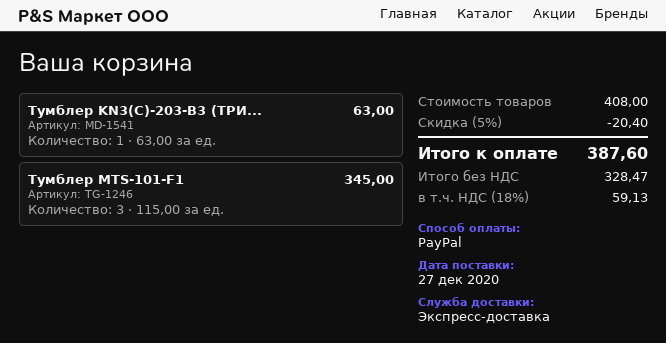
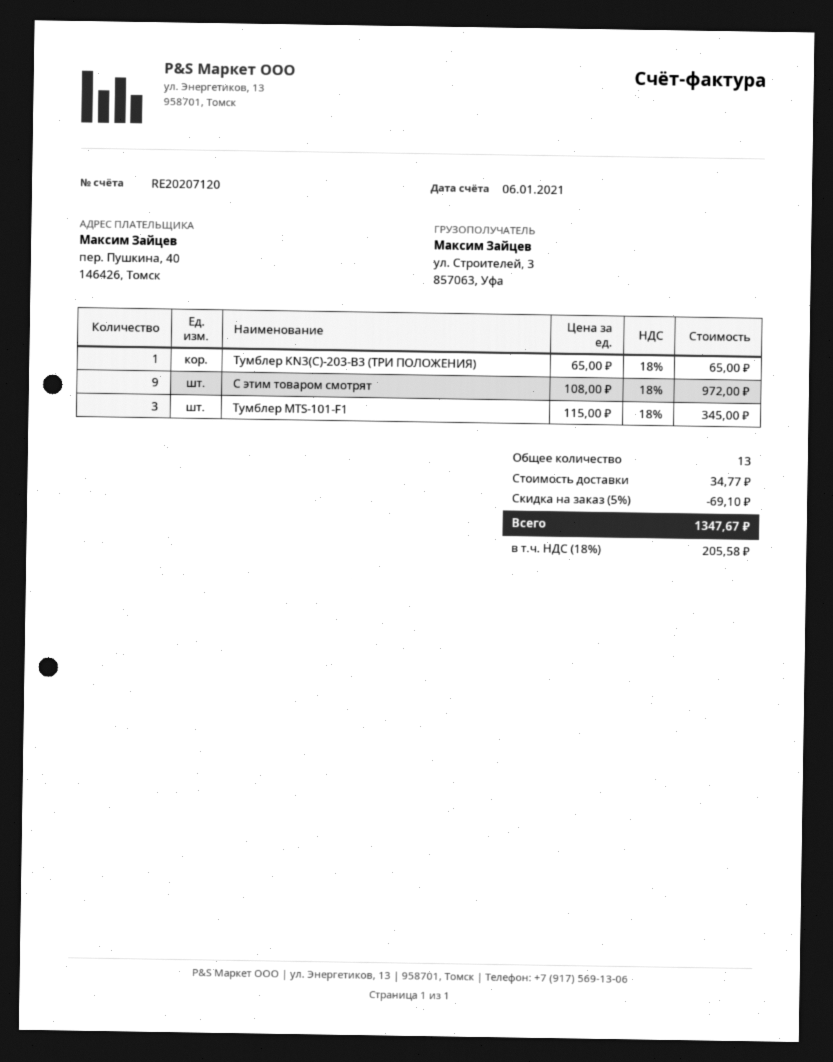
Тумблер KN3(C)-203-B3 (ТРИ...: 1 x 63.00 = 63.00 -> 1 x 65.00 = 65.00
С этим товаром смотрят: none -> 9 x 108.00 = 972.00
discount: 5% = 20.40 -> 5% = 69.10
shipping: none -> 34.77
tax: 18% = 59.13 -> 18% = 205.58
total: 387.60 -> 1347.67

